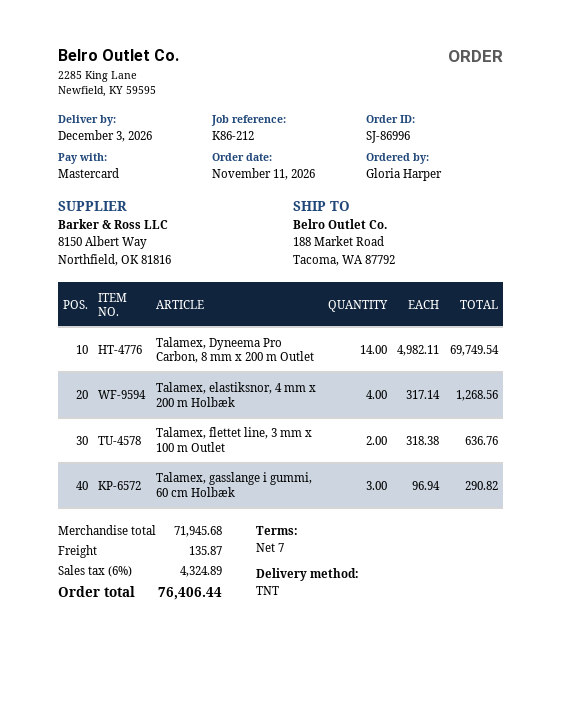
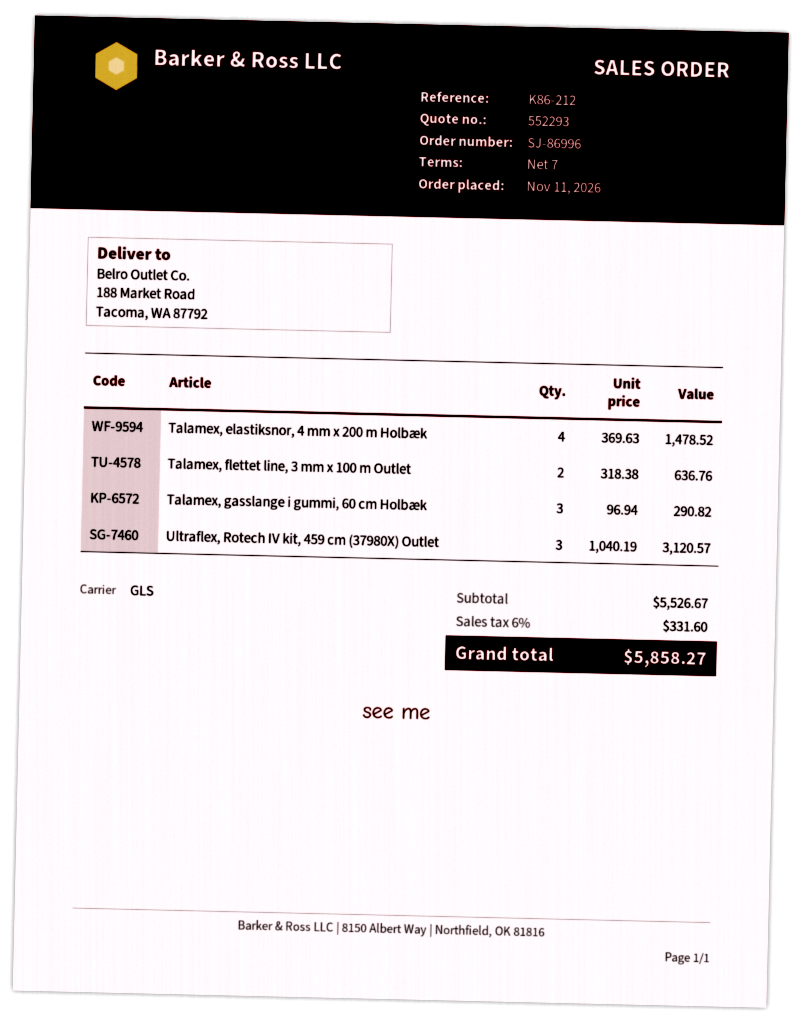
shipping method: TNT -> GLS
Talamex, Dyneema Pro Carbon, 8 mm x 200 m Outlet: 14 x 4982.11 = 69749.54 -> none
Talamex, elastiksnor, 4 mm x 200 m Holbæk: 4 x 317.14 = 1268.56 -> 4 x 369.63 = 1478.52
Ultraflex, Rotech IV kit, 459 cm (37980X) Outlet: none -> 3 x 1040.19 = 3120.57
subtotal: 71945.68 -> 5526.67
shipping: 135.87 -> none
tax: 6% = 4324.89 -> 6% = 331.60
total: 76406.44 -> 5858.27

